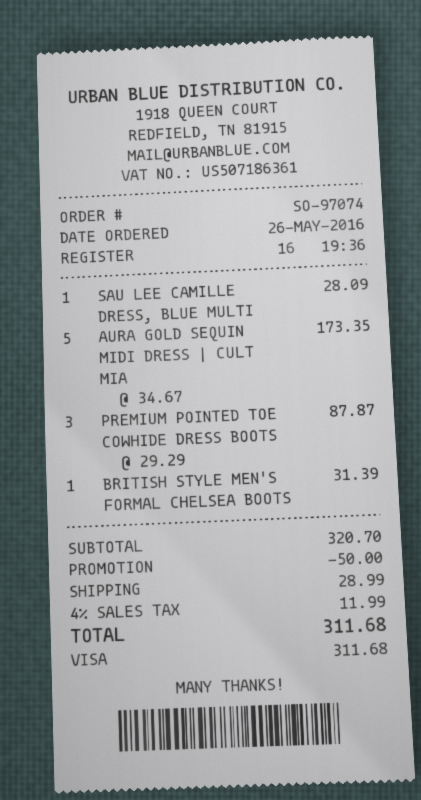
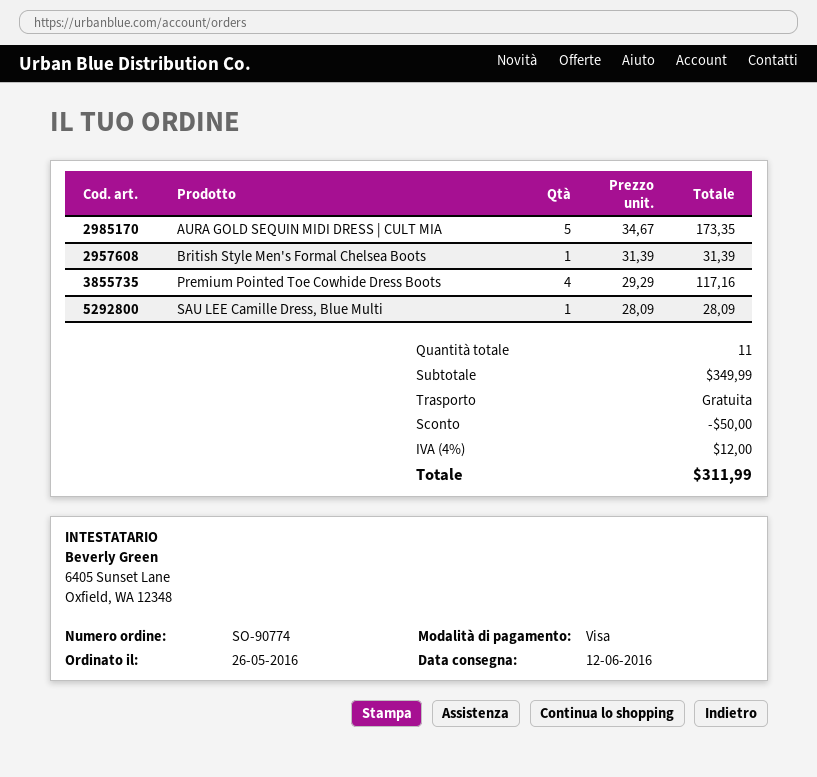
order number: SO-97074 -> SO-90774
PREMIUM POINTED TOE COWHIDE DRESS BOOTS: 3 x 29.29 = 87.87 -> 4 x 29.29 = 117.16
subtotal: 320.70 -> 349.99
shipping: 28.99 -> 0.00
tax: 4% = 11.99 -> 4% = 12.00
total: 311.68 -> 311.99

